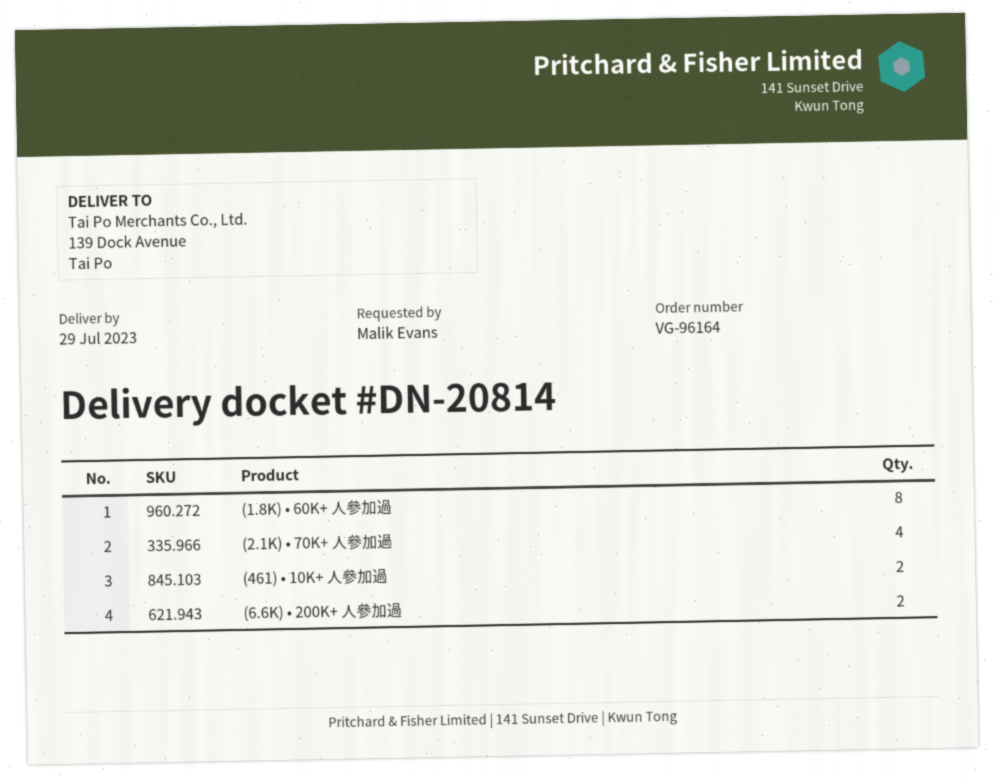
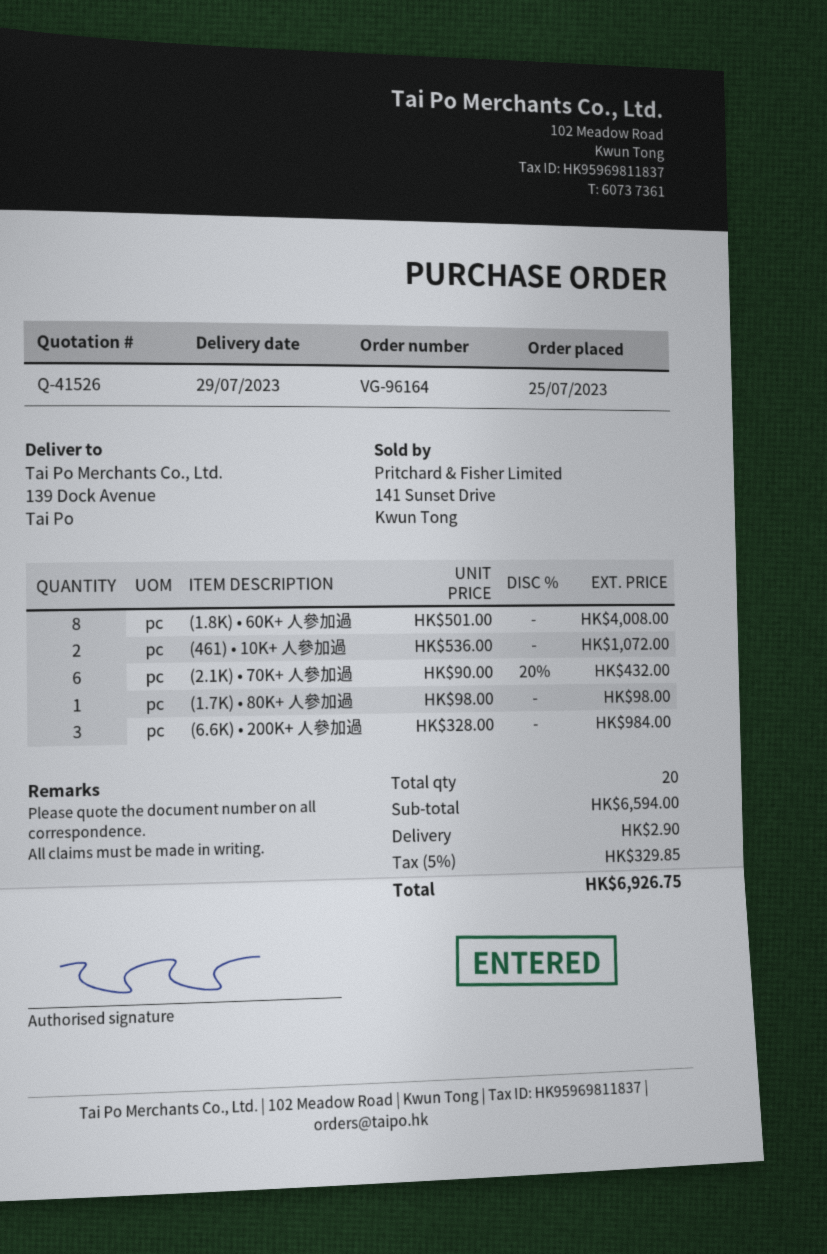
(2.1K) • 70K+ 人參加過: 4 -> 6
(6.6K) • 200K+ 人參加過: 2 -> 3
(1.7K) • 80K+ 人參加過: none -> 1

